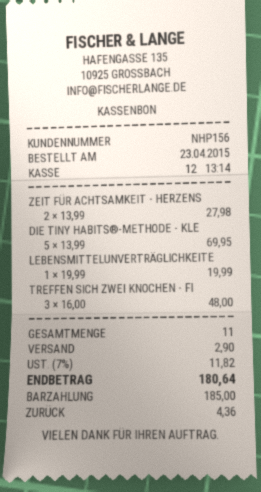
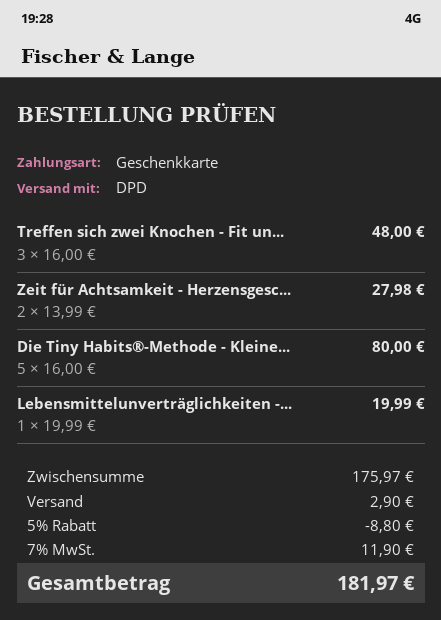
payment method: cash -> gift card
DIE TINY HABITS®-METHODE - KLE: 5 x 13.99 = 69.95 -> 5 x 16.00 = 80.00
discount: none -> 5% = 8.80
tax: 7% = 11.82 -> 7% = 11.90
total: 180.64 -> 181.97

